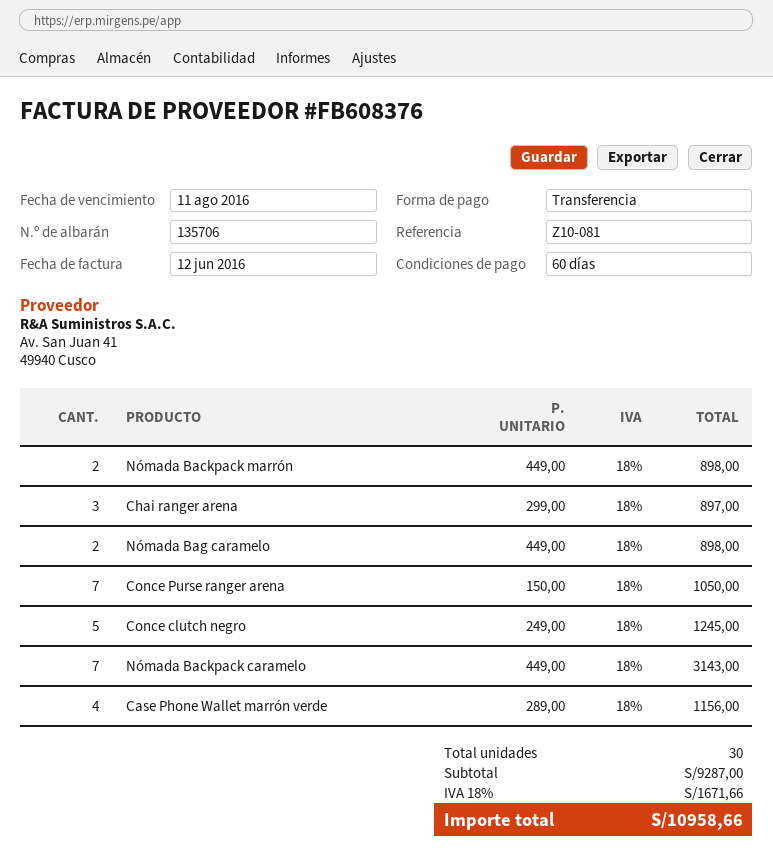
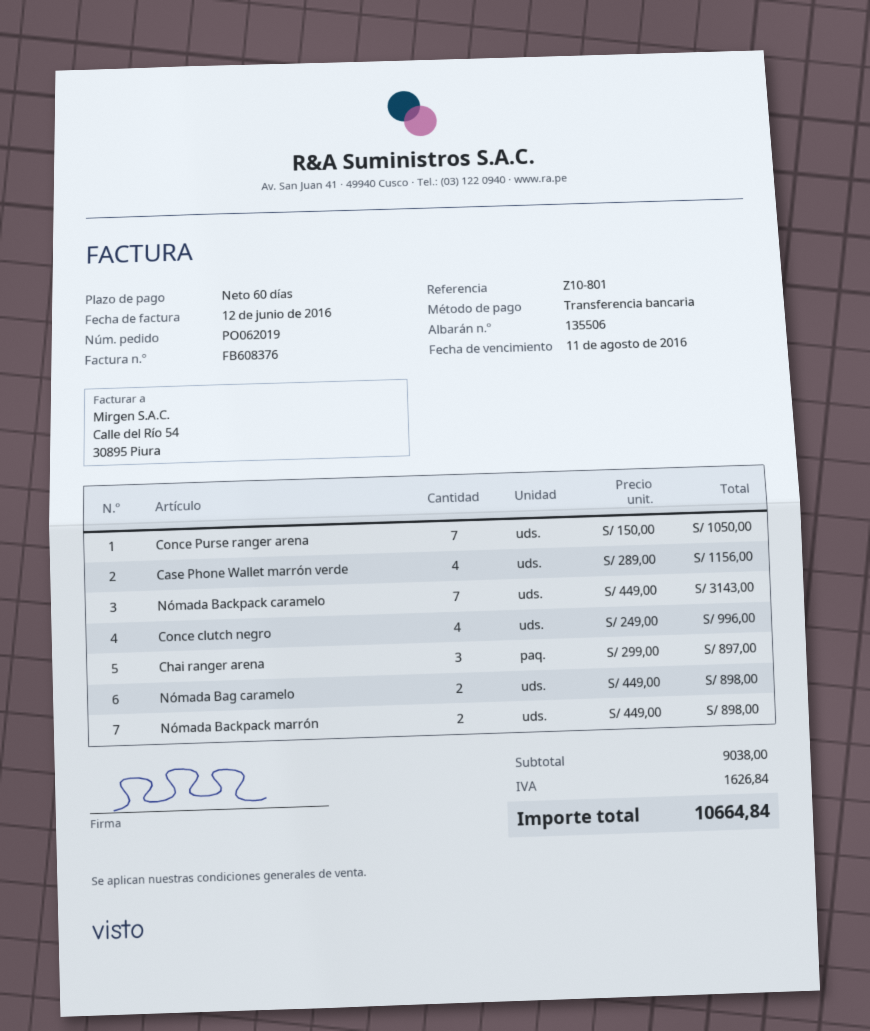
delivery note number: 135706 -> 135506
reference: Z10-081 -> Z10-801
Conce clutch negro: 5 x 249.00 = 1245.00 -> 4 x 249.00 = 996.00
subtotal: 9287.00 -> 9038.00
tax: 1671.66 -> 1626.84
total: 10958.66 -> 10664.84

